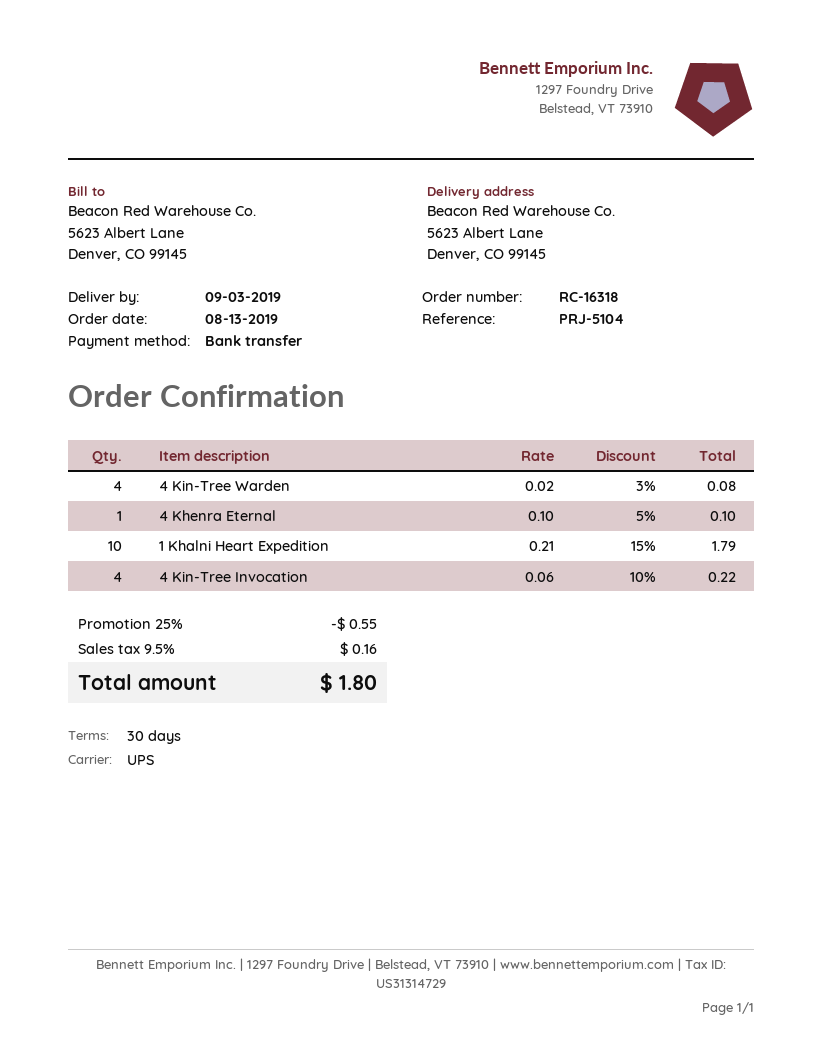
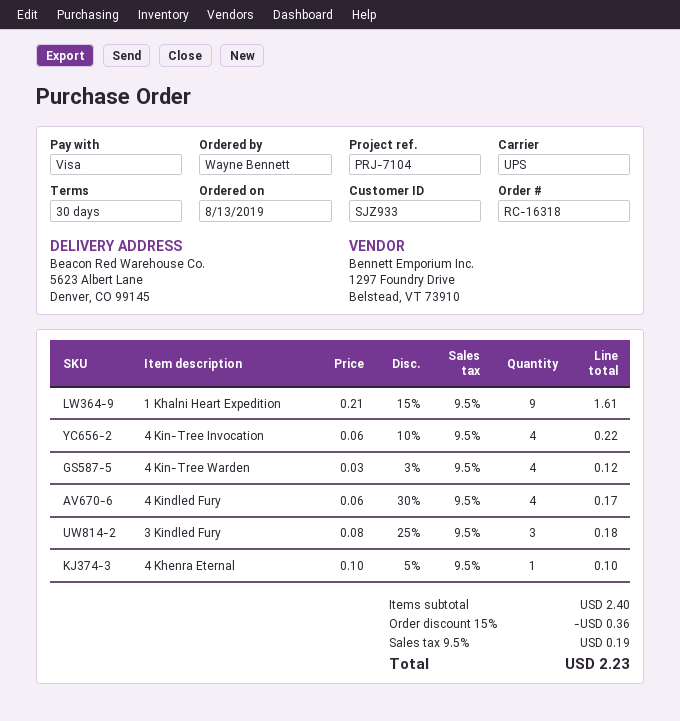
reference: PRJ-5104 -> PRJ-7104
payment method: bank transfer -> Visa
4 Kin-Tree Warden: 4 x 0.02 - 3% = 0.08 -> 4 x 0.03 - 3% = 0.12
1 Khalni Heart Expedition: 10 x 0.21 - 15% = 1.79 -> 9 x 0.21 - 15% = 1.61
4 Kindled Fury: none -> 4 x 0.06 - 30% = 0.17
3 Kindled Fury: none -> 3 x 0.08 - 25% = 0.18
discount: 25% = 0.55 -> 15% = 0.36
tax: 9.5% = 0.16 -> 9.5% = 0.19
total: 1.80 -> 2.23

